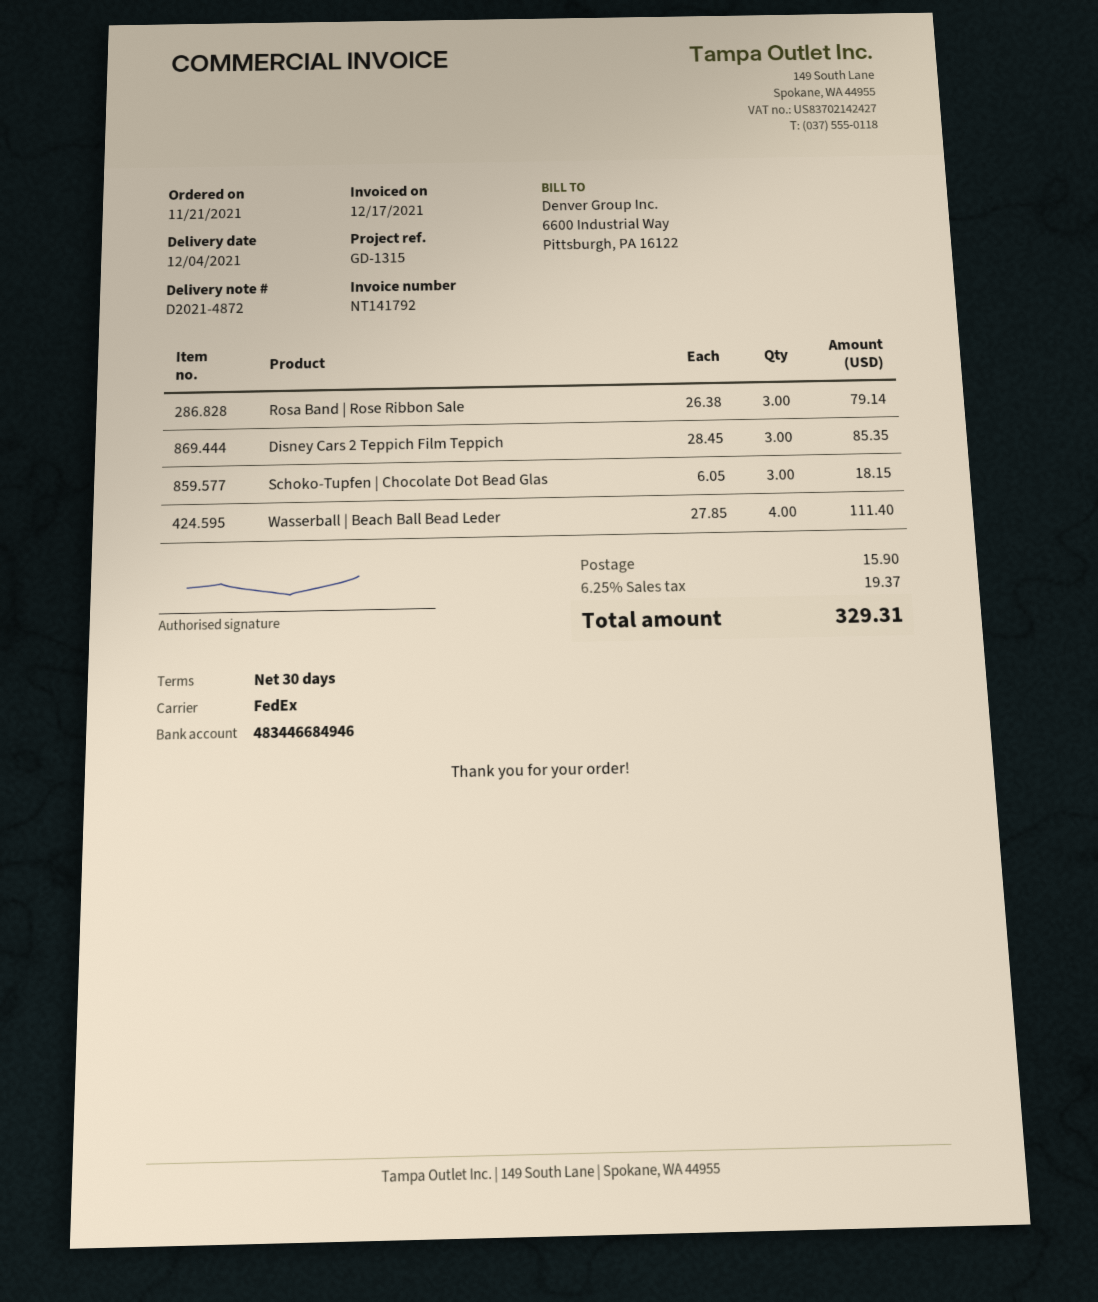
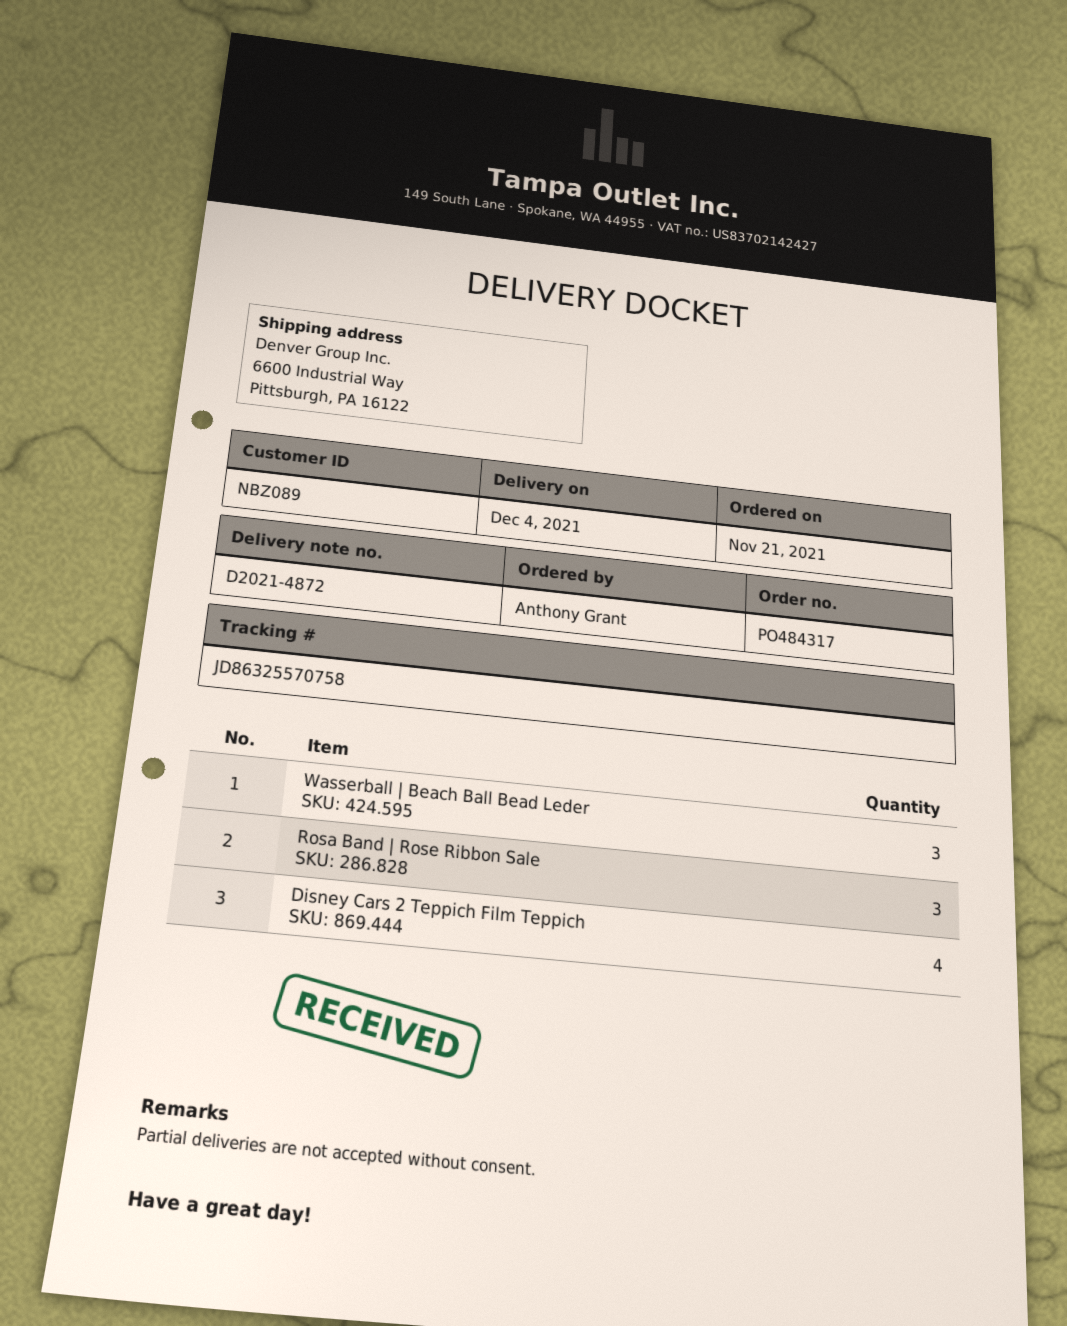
Disney Cars 2 Teppich Film Teppich: 3 -> 4
Schoko-Tupfen | Chocolate Dot Bead Glas: 3 -> none
Wasserball | Beach Ball Bead Leder: 4 -> 3

